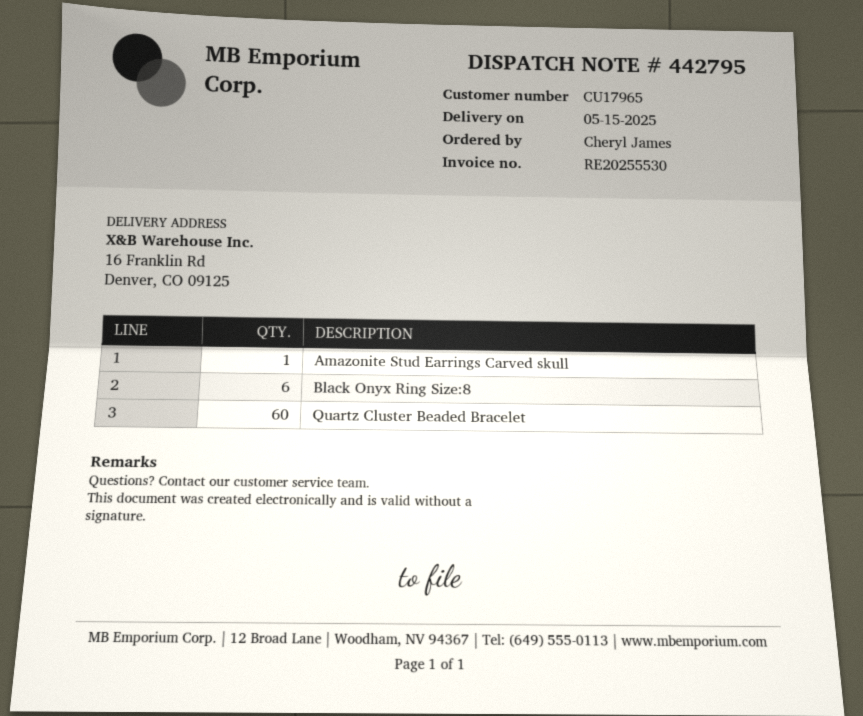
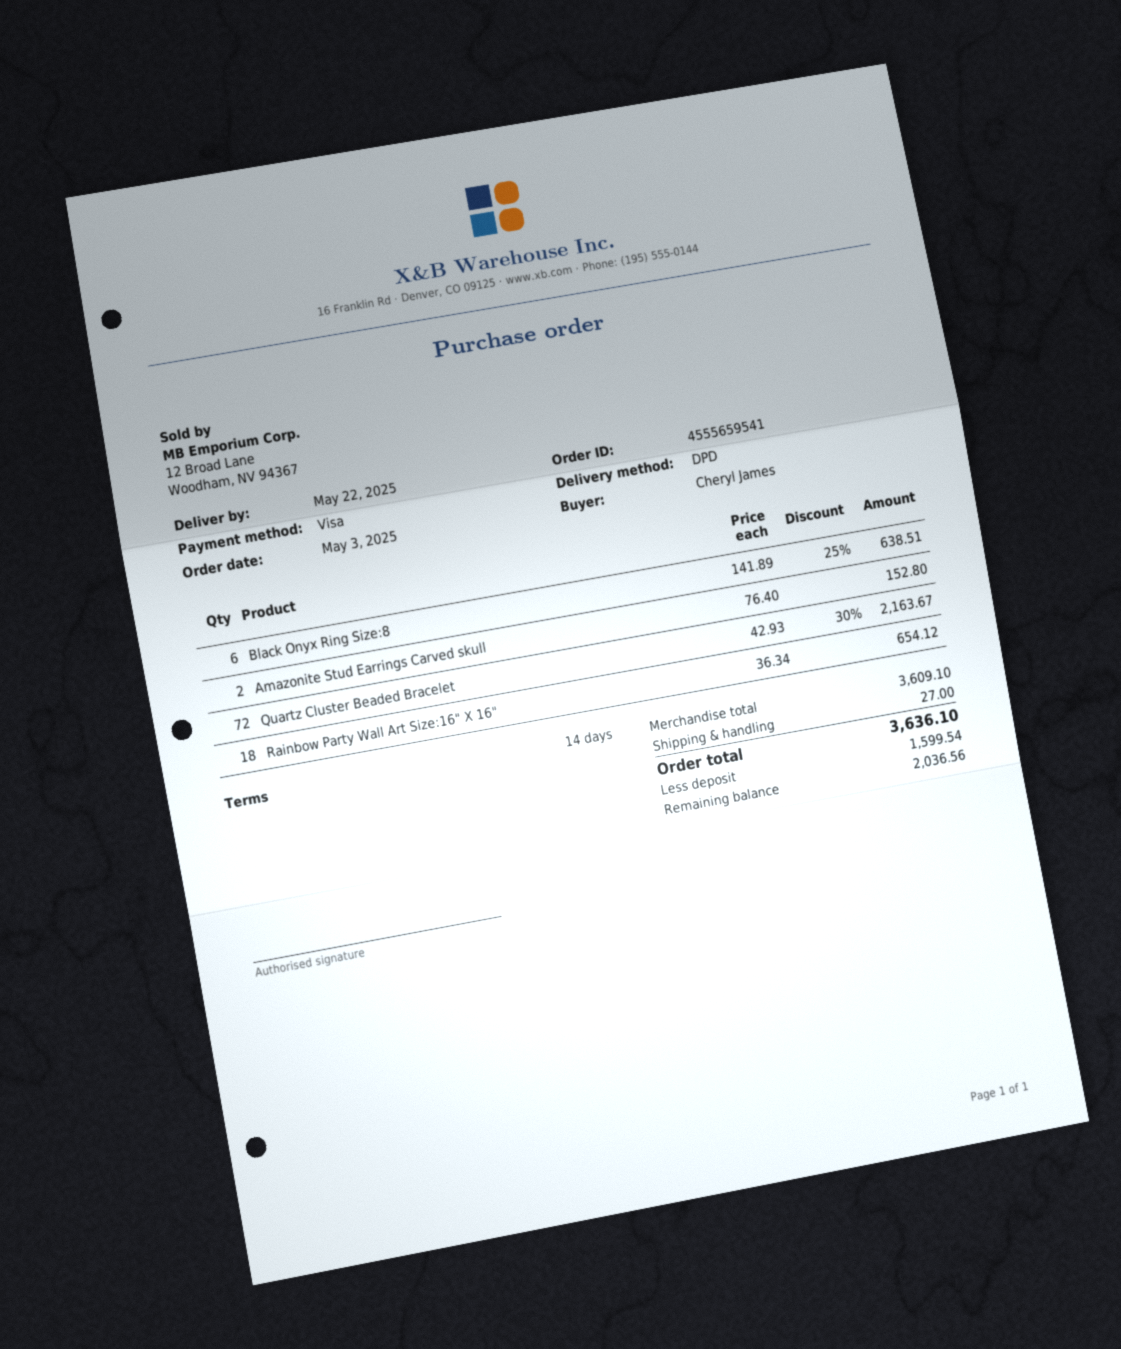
delivery date: 2025-05-15 -> 2025-05-22
Amazonite Stud Earrings Carved skull: 1 -> 2
Quartz Cluster Beaded Bracelet: 60 -> 72
Rainbow Party Wall Art Size:16" X 16": none -> 18

